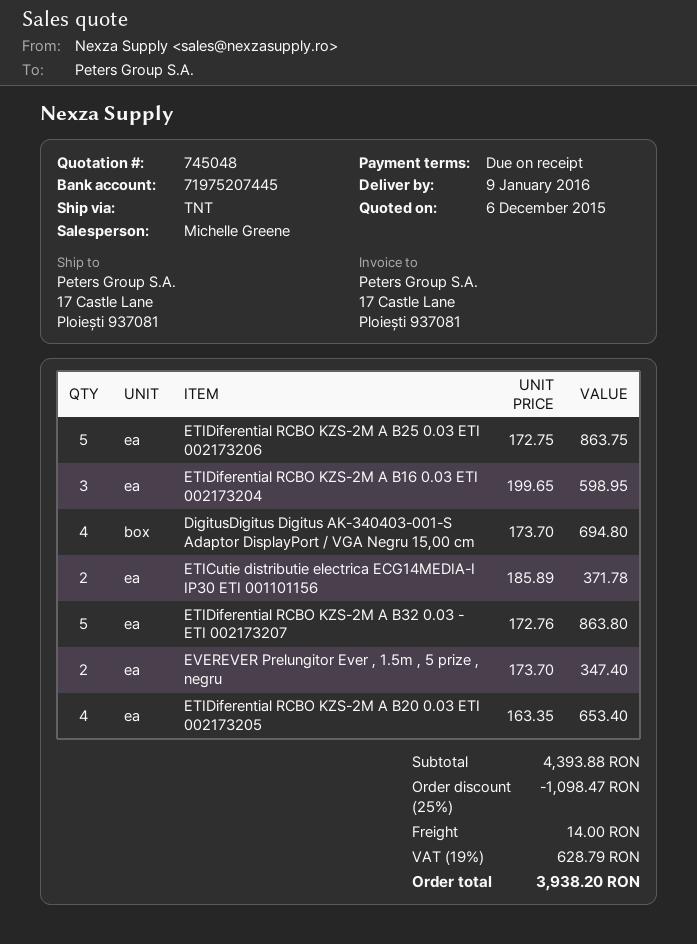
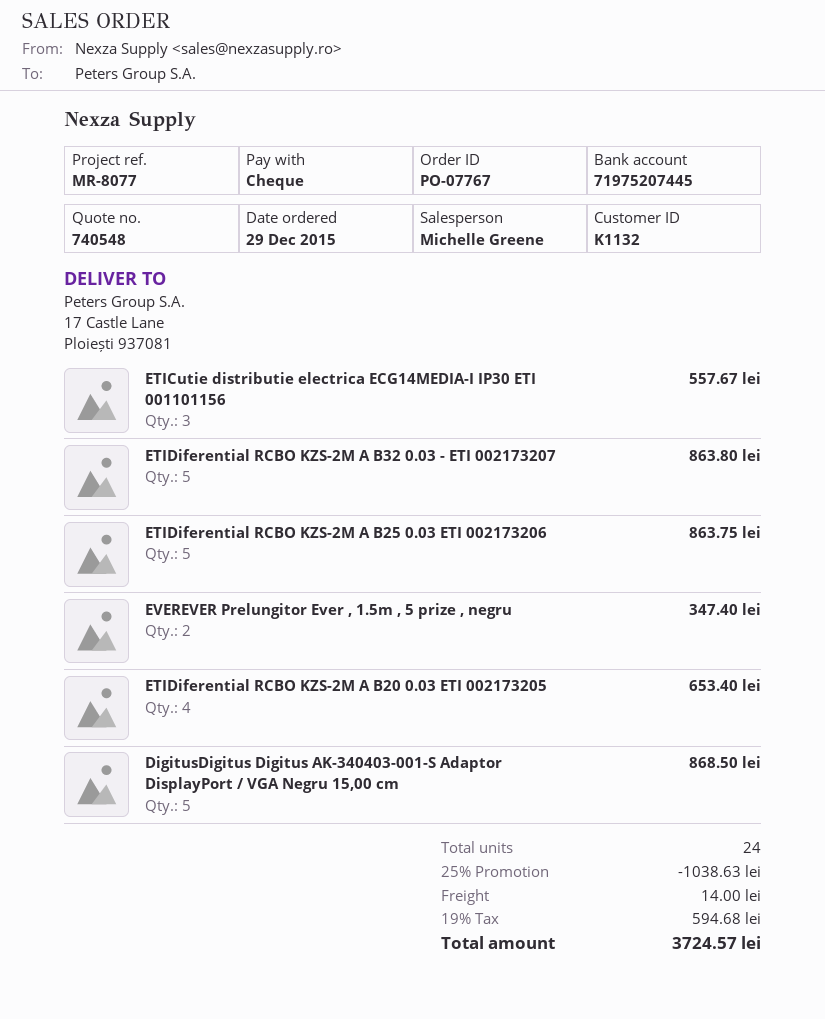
quote number: 745048 -> 740548
ETIDiferential RCBO KZS-2M A B16 0.03 ETI 002173204: 3 for 598.95 -> none
DigitusDigitus Digitus AK-340403-001-S Adaptor DisplayPort / VGA Negru 15,00 cm: 4 for 694.80 -> 5 for 868.50
ETICutie distributie electrica ECG14MEDIA-I IP30 ETI 001101156: 2 for 371.78 -> 3 for 557.67
discount: 25% = 1098.47 -> 25% = 1038.63
tax: 19% = 628.79 -> 19% = 594.68
total: 3938.20 -> 3724.57

